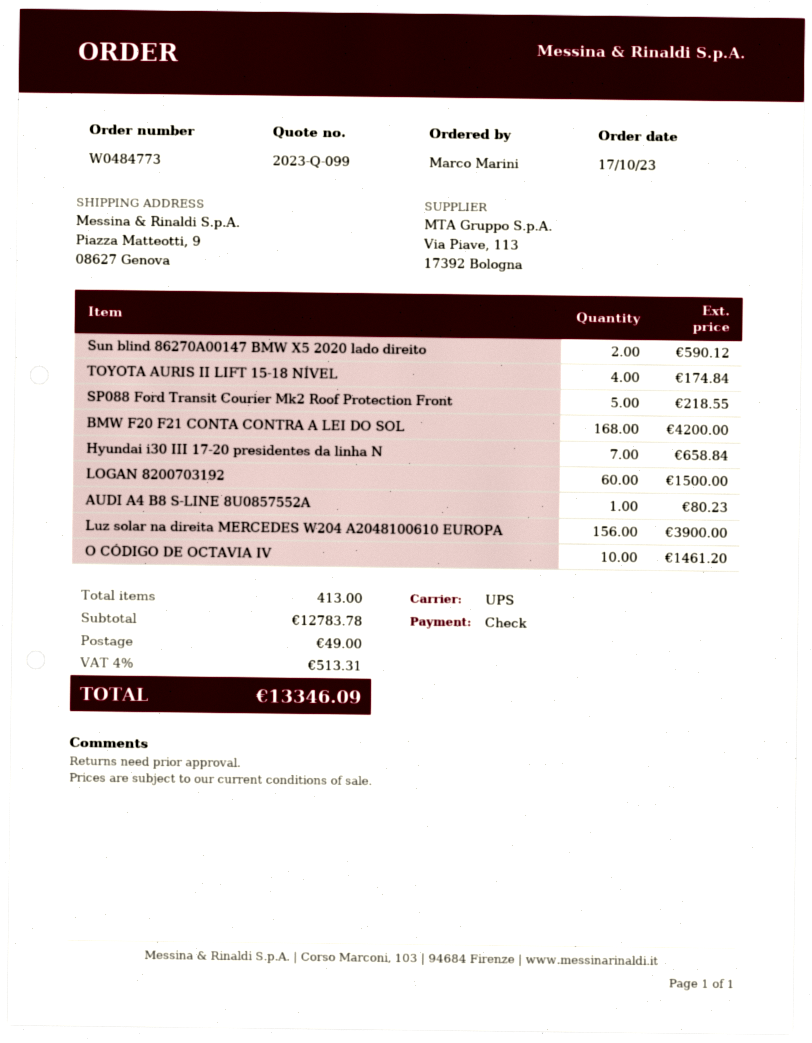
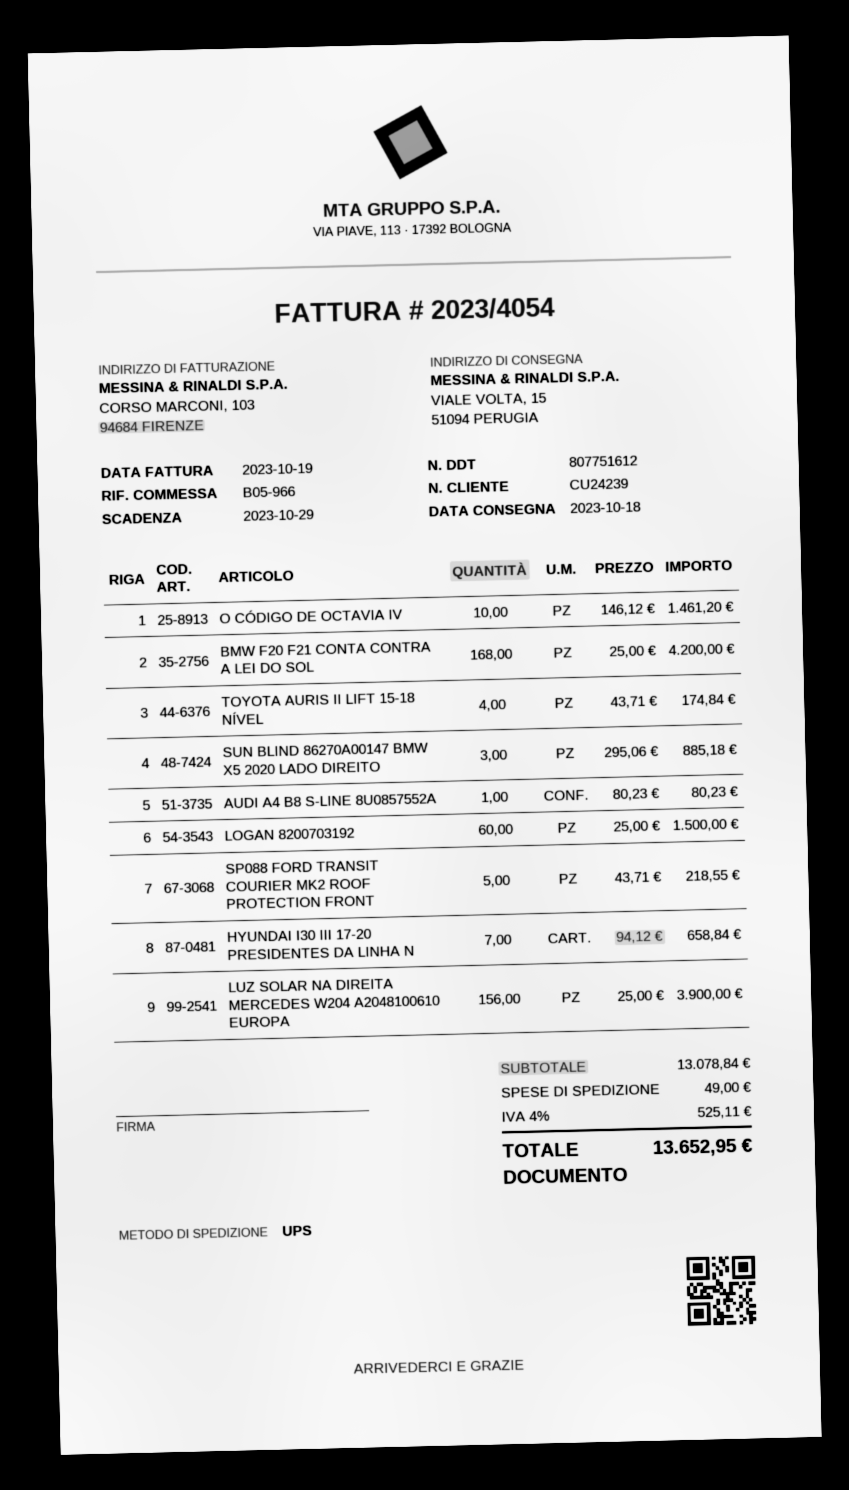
ship to: Piazza Matteotti, 9, 08627 Genova -> VIALE VOLTA, 15, 51094 PERUGIA
Sun blind 86270A00147 BMW X5 2020 lado direito: 2 for 590.12 -> 3 for 885.18
subtotal: 12783.78 -> 13078.84
tax: 4% = 513.31 -> 4% = 525.11
total: 13346.09 -> 13652.95

